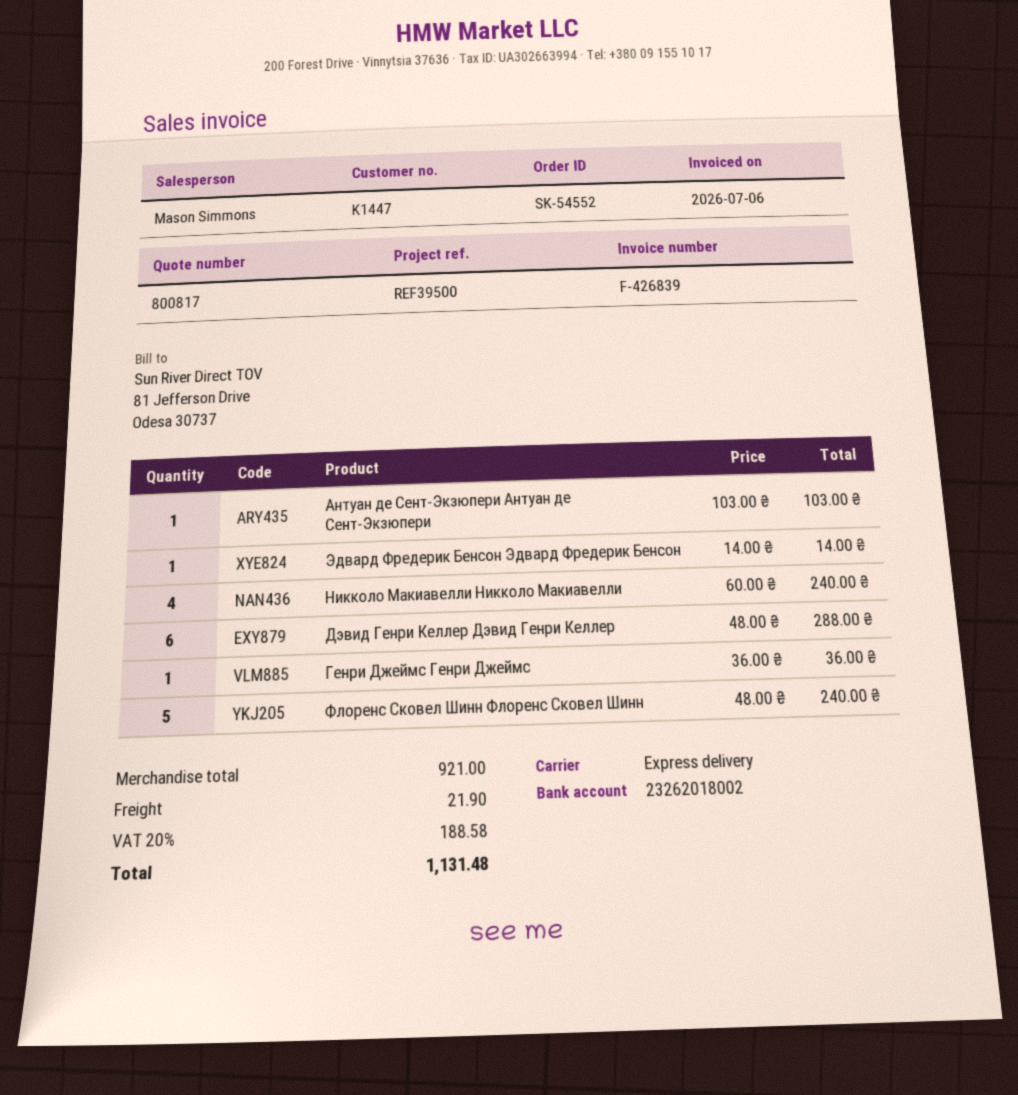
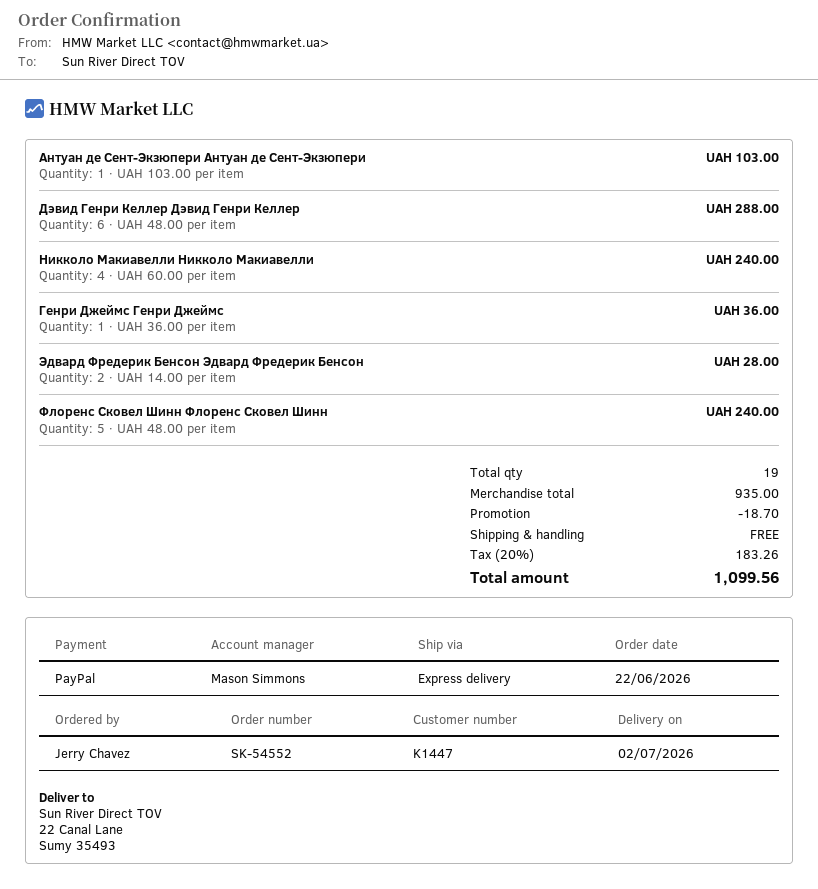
Эдвард Фредерик Бенсон Эдвард Фредерик Бенсон: 1 x 14.00 = 14.00 -> 2 x 14.00 = 28.00
subtotal: 921.00 -> 935.00
discount: none -> 18.70
shipping: 21.90 -> 0.00
tax: 20% = 188.58 -> 20% = 183.26
total: 1131.48 -> 1099.56

